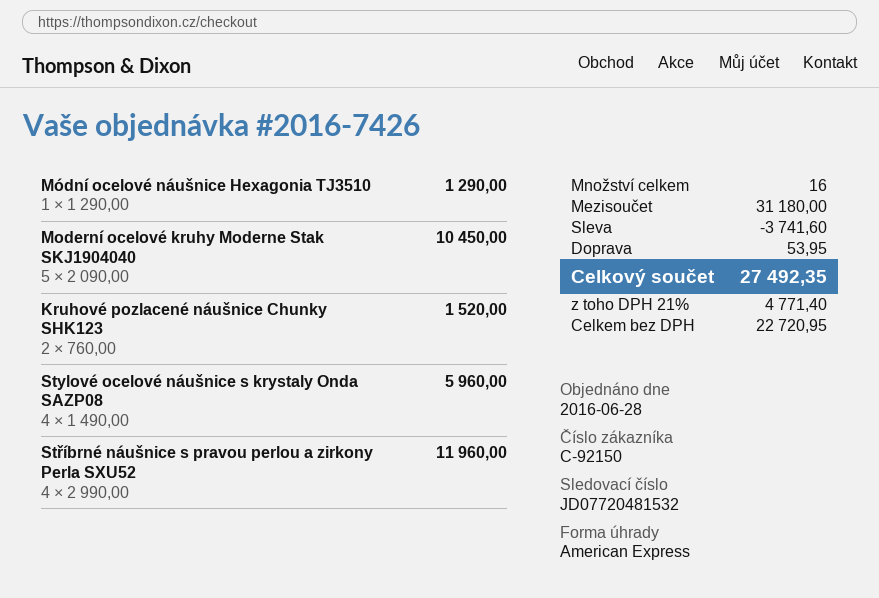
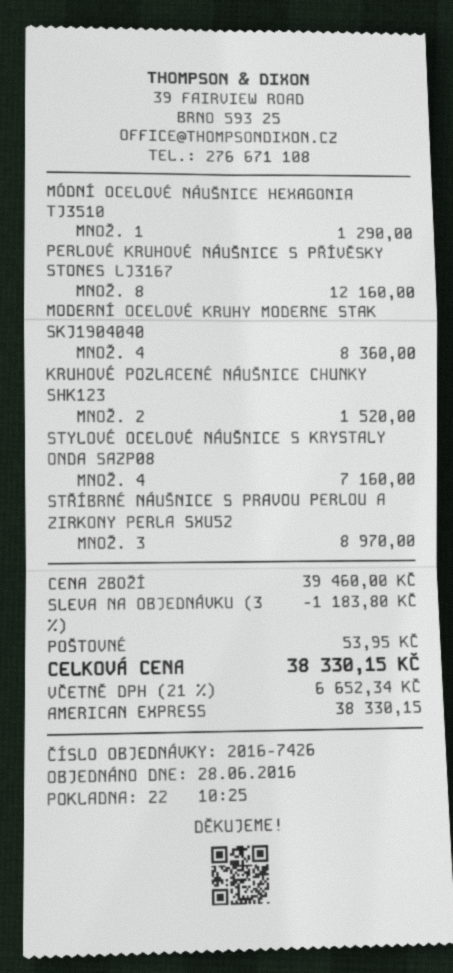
Moderní ocelové kruhy Moderne Stak SKJ1904040: 5 for 10450.00 -> 4 for 8360.00
Stylové ocelové náušnice s krystaly Onda SAZP08: 4 for 5960.00 -> 4 for 7160.00
Stříbrné náušnice s pravou perlou a zirkony Perla SXU52: 4 for 11960.00 -> 3 for 8970.00
PERLOVÉ KRUHOVÉ NÁUŠNICE S PŘÍVĚSKY STONES LJ3167: none -> 8 for 12160.00
subtotal: 31180.00 -> 39460.00
discount: 3741.60 -> 1183.80
tax: 21% = 4771.40 -> 21% = 6652.34
total: 27492.35 -> 38330.15

